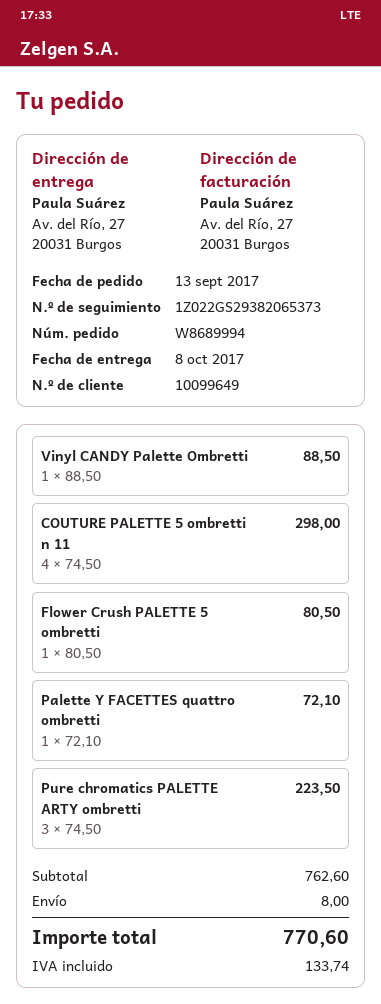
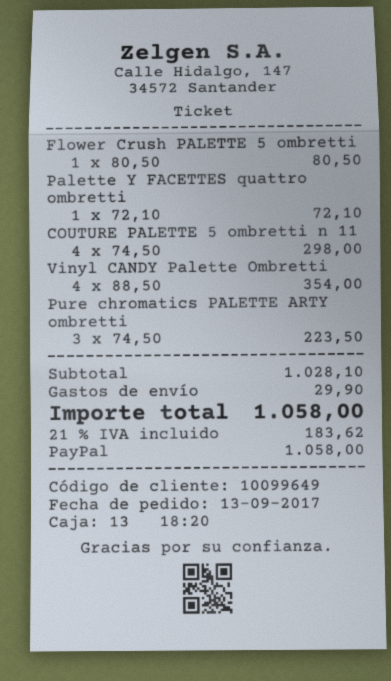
Vinyl CANDY Palette Ombretti: 1 x 88.50 = 88.50 -> 4 x 88.50 = 354.00
subtotal: 762.60 -> 1028.10
shipping: 8.00 -> 29.90
tax: 133.74 -> 183.62
total: 770.60 -> 1058.00

